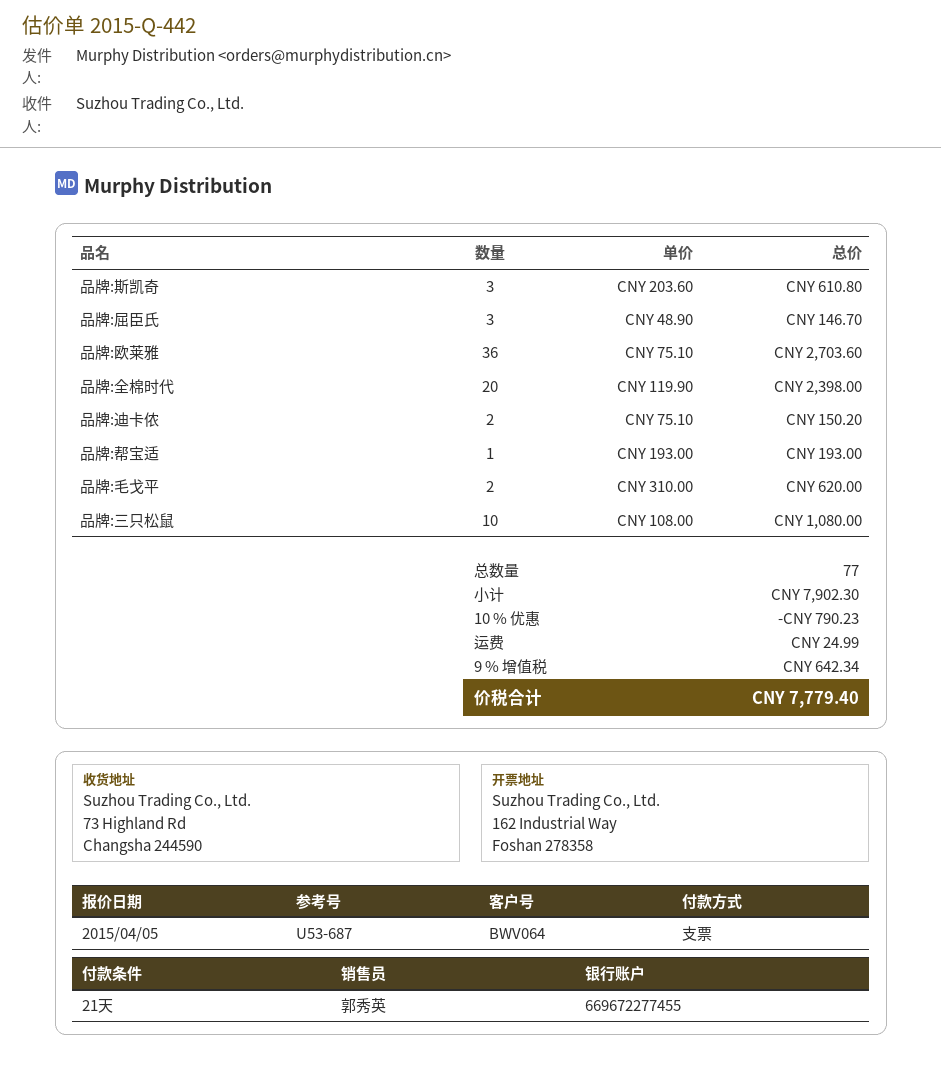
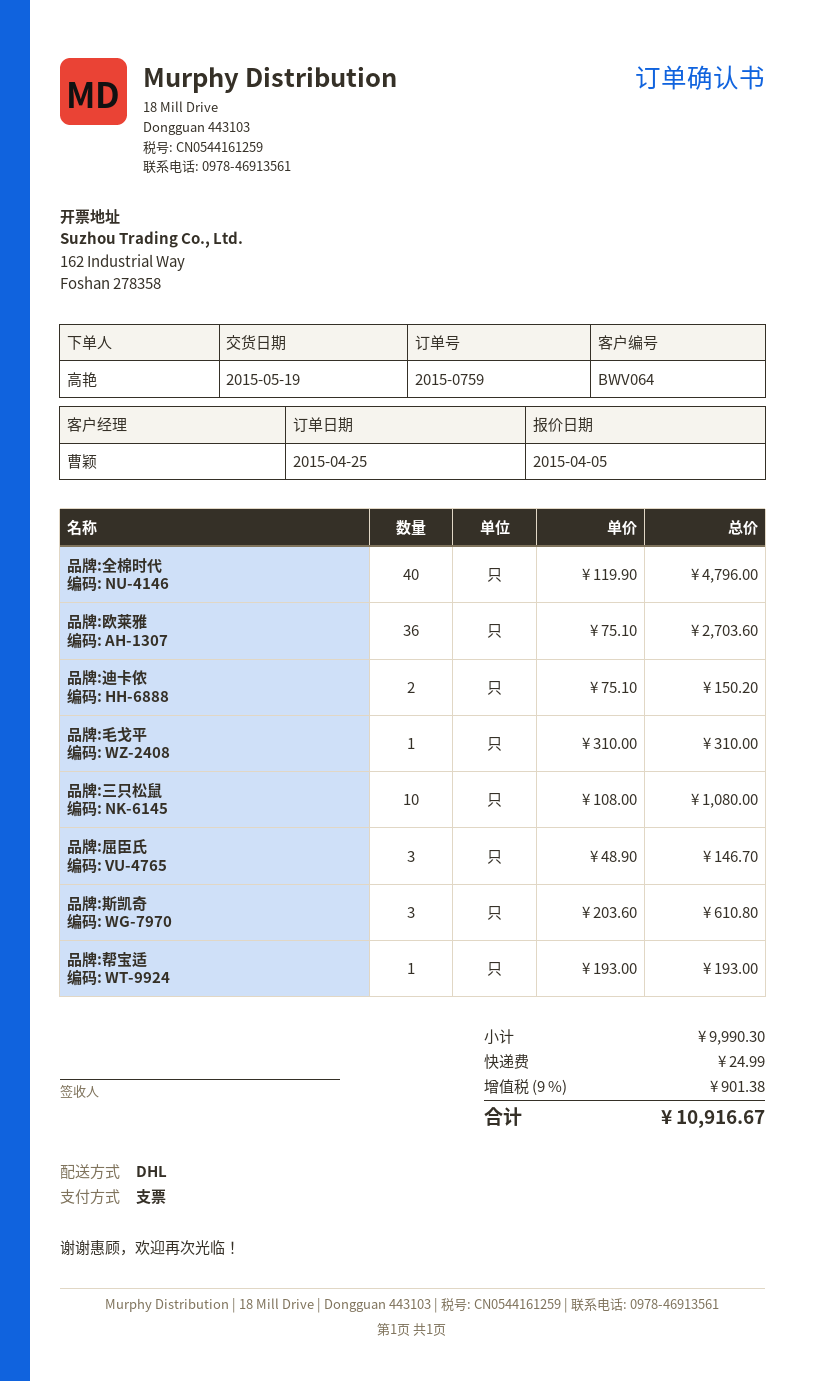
sales rep: 郭秀英 -> 曹颖
品牌:全棉时代: 20 x 119.90 = 2398.00 -> 40 x 119.90 = 4796.00
品牌:毛戈平: 2 x 310.00 = 620.00 -> 1 x 310.00 = 310.00
subtotal: 7902.30 -> 9990.30
discount: 10% = 790.23 -> none
tax: 9% = 642.34 -> 9% = 901.38
total: 7779.40 -> 10916.67

